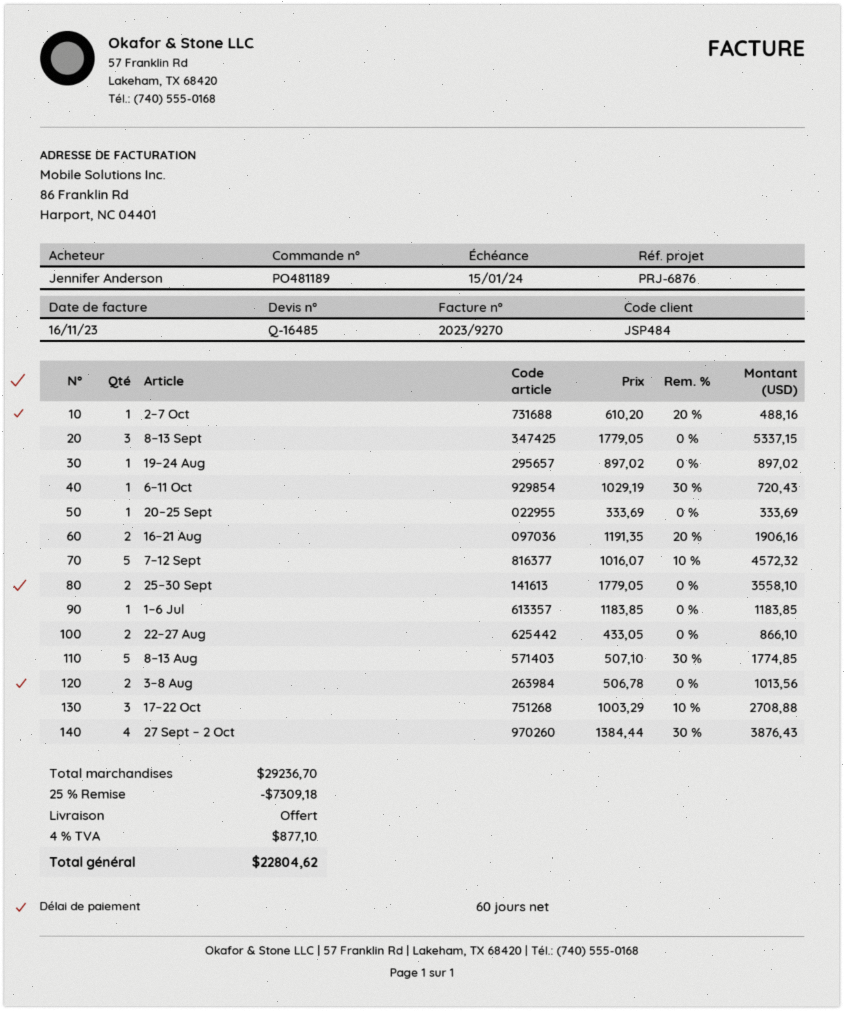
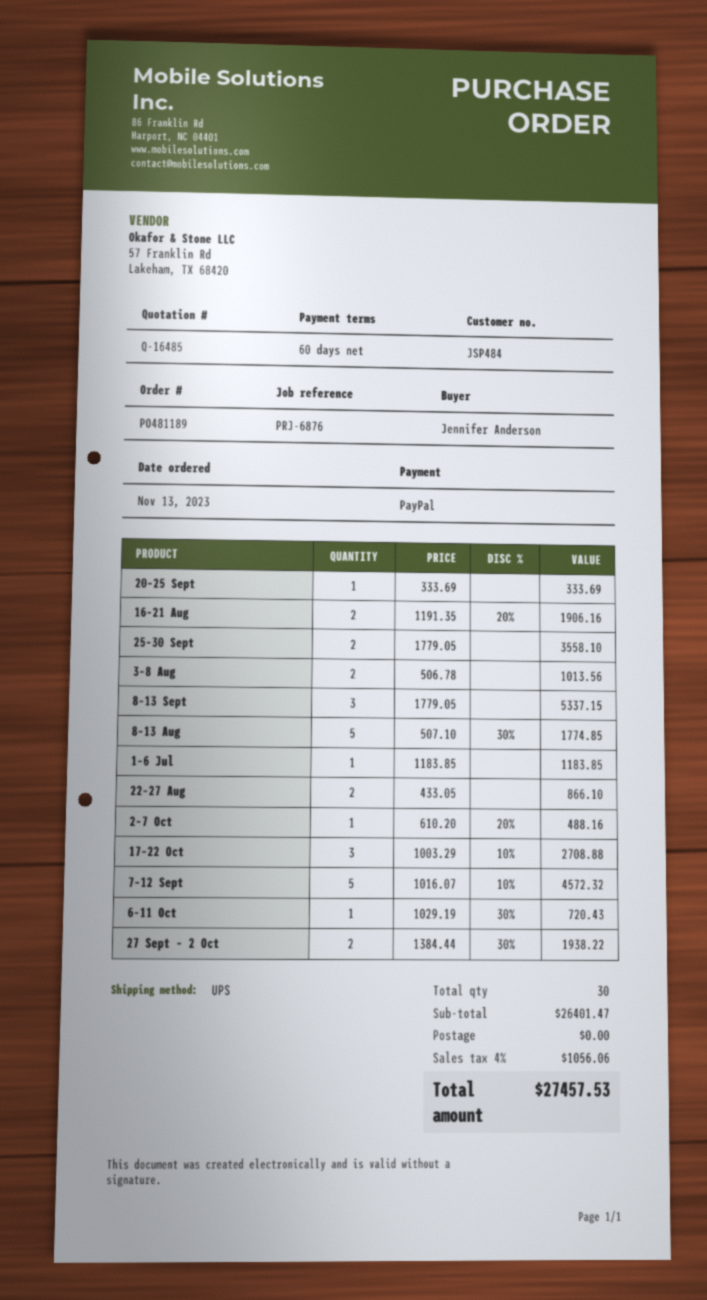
19–24 Aug: 1 x 897.02 = 897.02 -> none
27 Sept – 2 Oct: 4 x 1384.44 - 30% = 3876.43 -> 2 x 1384.44 - 30% = 1938.22
subtotal: 29236.70 -> 26401.47
discount: 25% = 7309.18 -> none
tax: 4% = 877.10 -> 4% = 1056.06
total: 22804.62 -> 27457.53

